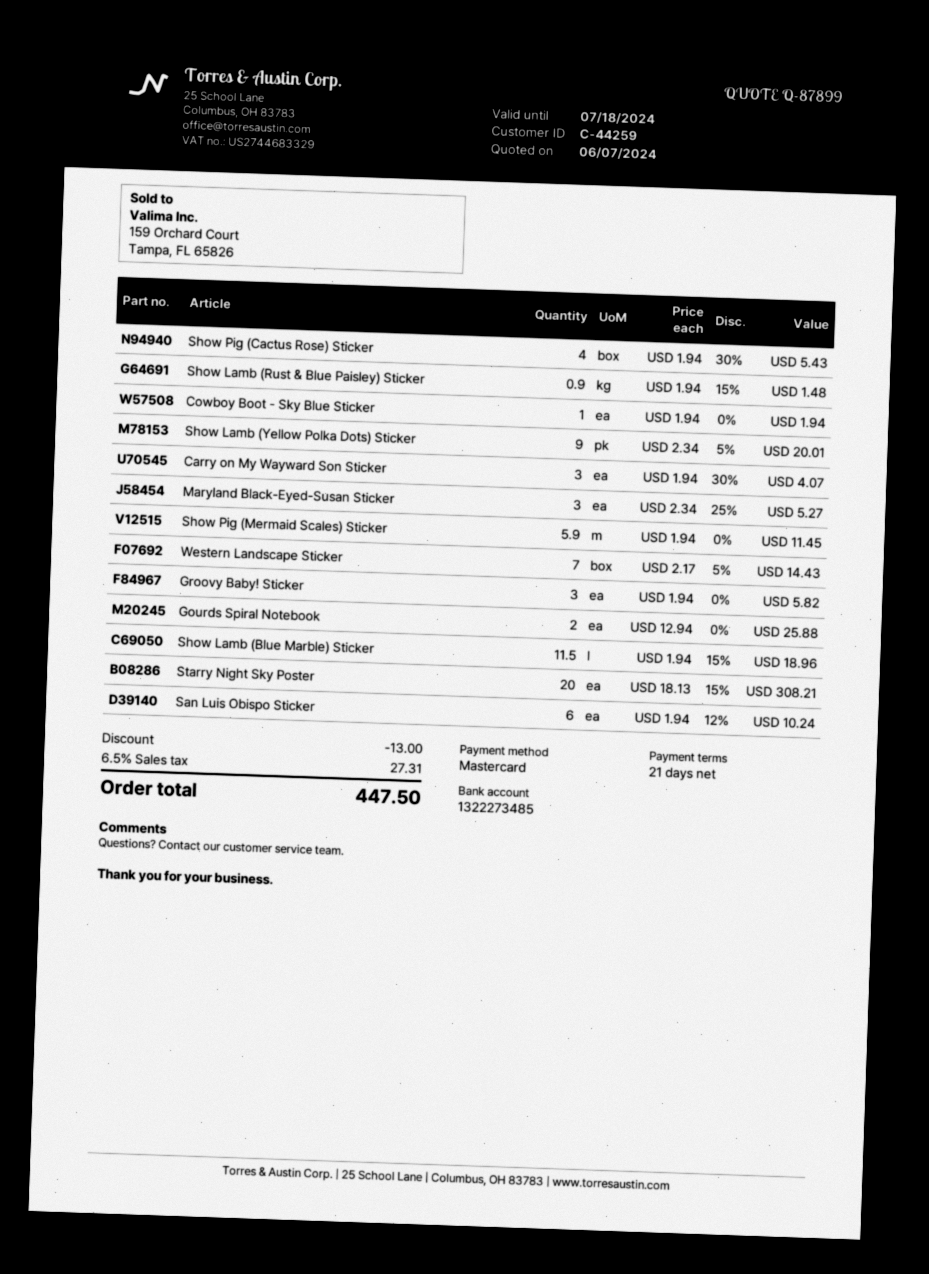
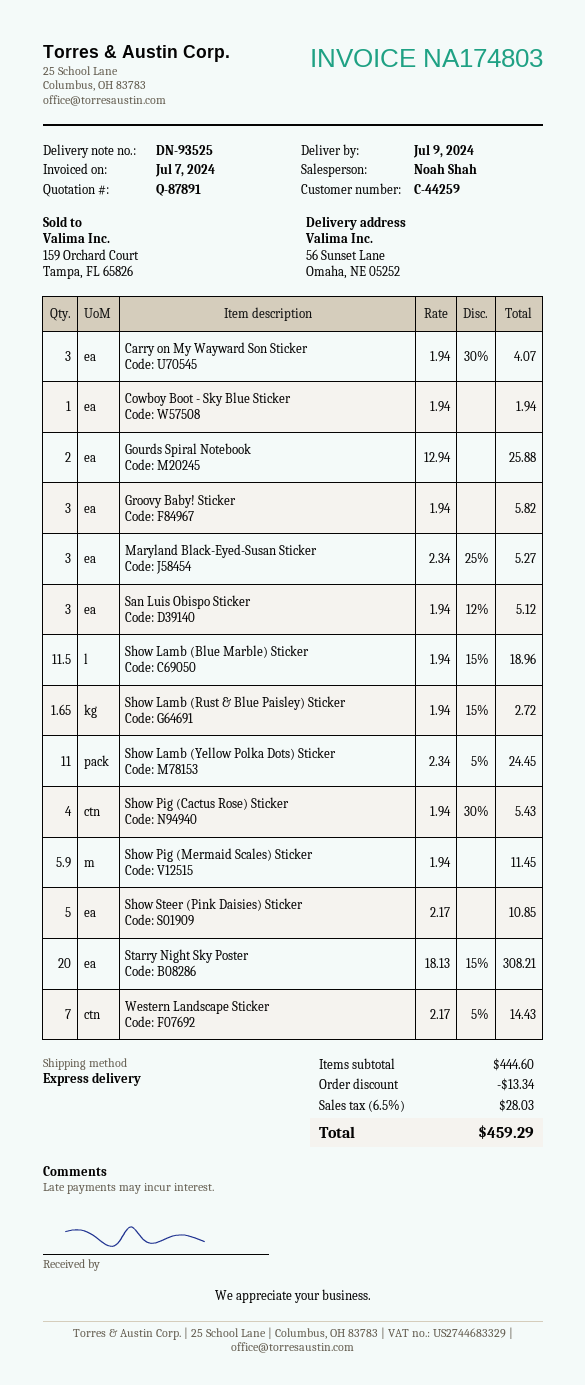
quote number: Q-87899 -> Q-87891
Show Lamb (Rust & Blue Paisley) Sticker: 0.9 x 1.94 - 15% = 1.48 -> 1.65 x 1.94 - 15% = 2.72
Show Lamb (Yellow Polka Dots) Sticker: 9 x 2.34 - 5% = 20.01 -> 11 x 2.34 - 5% = 24.45
San Luis Obispo Sticker: 6 x 1.94 - 12% = 10.24 -> 3 x 1.94 - 12% = 5.12
Show Steer (Pink Daisies) Sticker: none -> 5 x 2.17 = 10.85
discount: 13.00 -> 13.34
tax: 6.5% = 27.31 -> 6.5% = 28.03
total: 447.50 -> 459.29

